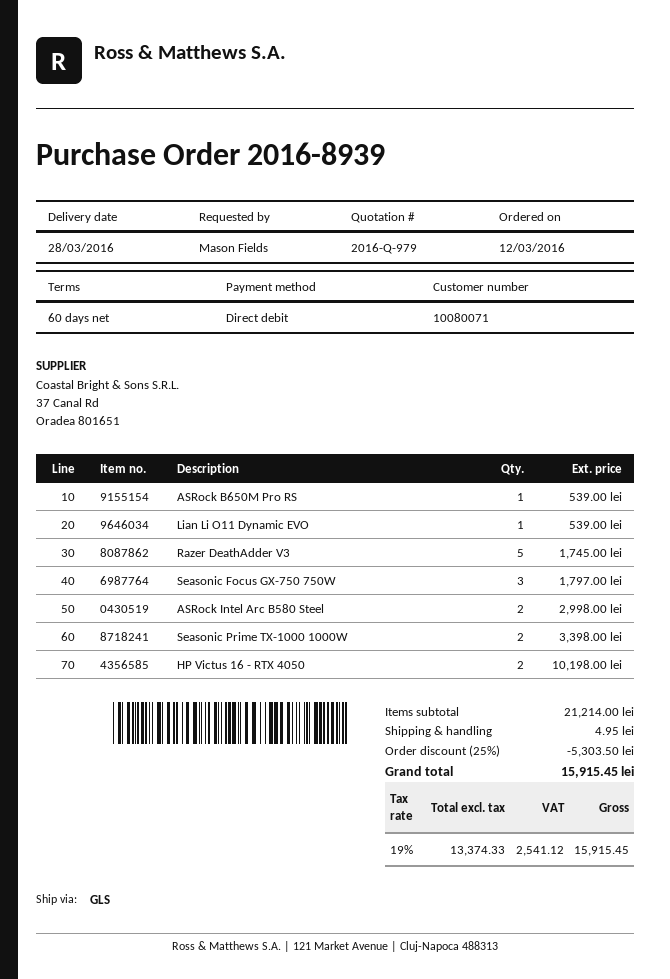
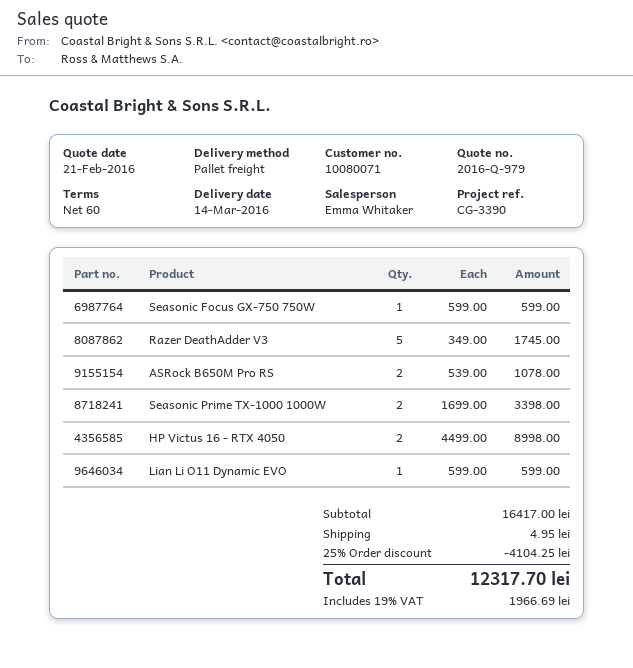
delivery date: 2016-03-28 -> 2016-03-14
shipping method: GLS -> pallet freight
ASRock B650M Pro RS: 1 for 539.00 -> 2 for 1078.00
Lian Li O11 Dynamic EVO: 1 for 539.00 -> 1 for 599.00
Seasonic Focus GX-750 750W: 3 for 1797.00 -> 1 for 599.00
ASRock Intel Arc B580 Steel: 2 for 2998.00 -> none
HP Victus 16 - RTX 4050: 2 for 10198.00 -> 2 for 8998.00
subtotal: 21214.00 -> 16417.00
discount: 25% = 5303.50 -> 25% = 4104.25
tax: 19% = 2541.12 -> 19% = 1966.69
total: 15915.45 -> 12317.70

